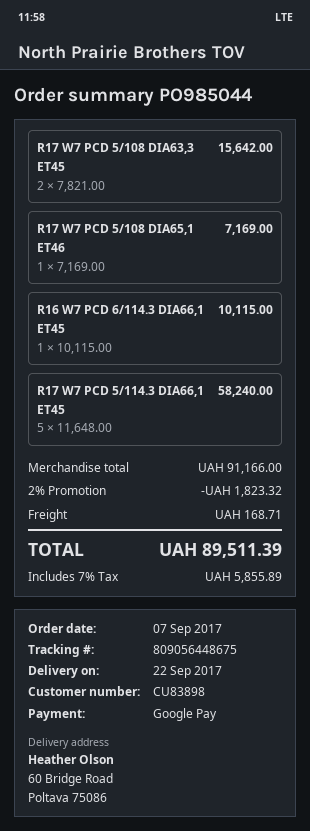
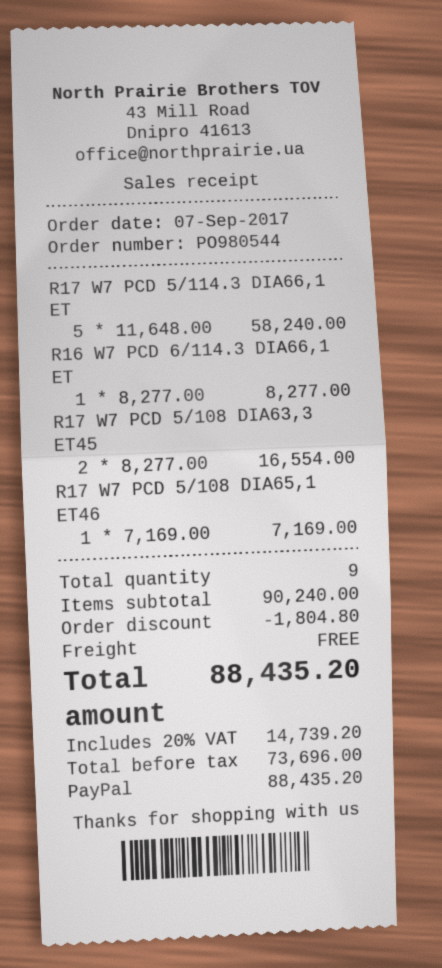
order number: PO985044 -> PO980544
payment method: Google Pay -> PayPal
R17 W7 PCD 5/108 DIA63,3 ET45: 2 x 7821.00 = 15642.00 -> 2 x 8277.00 = 16554.00
R16 W7 PCD 6/114.3 DIA66,1 ET45: 1 x 10115.00 = 10115.00 -> 1 x 8277.00 = 8277.00
subtotal: 91166.00 -> 90240.00
discount: 1823.32 -> 1804.80
shipping: 168.71 -> 0.00
tax: 7% = 5855.89 -> 20% = 14739.20
total: 89511.39 -> 88435.20

